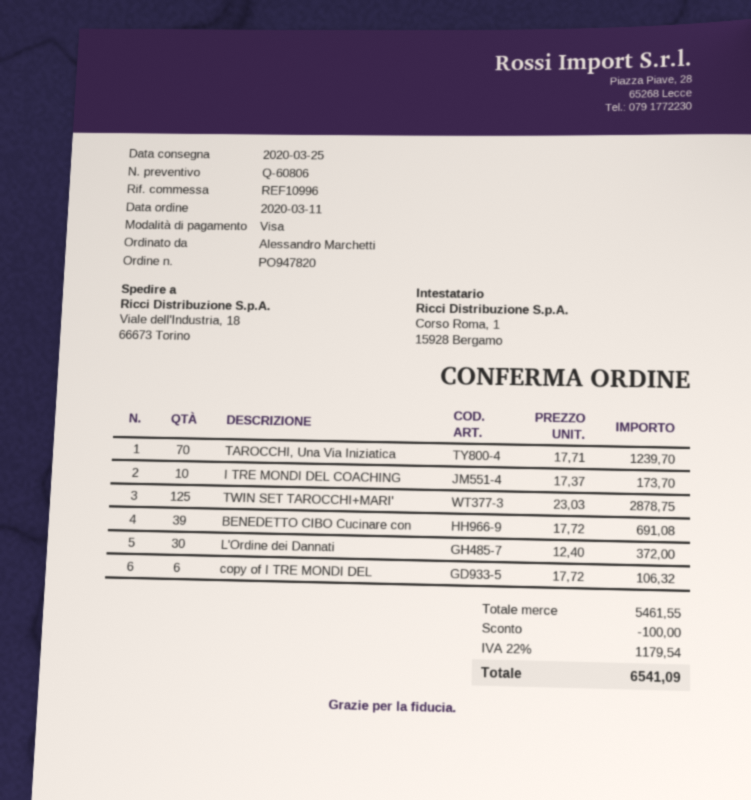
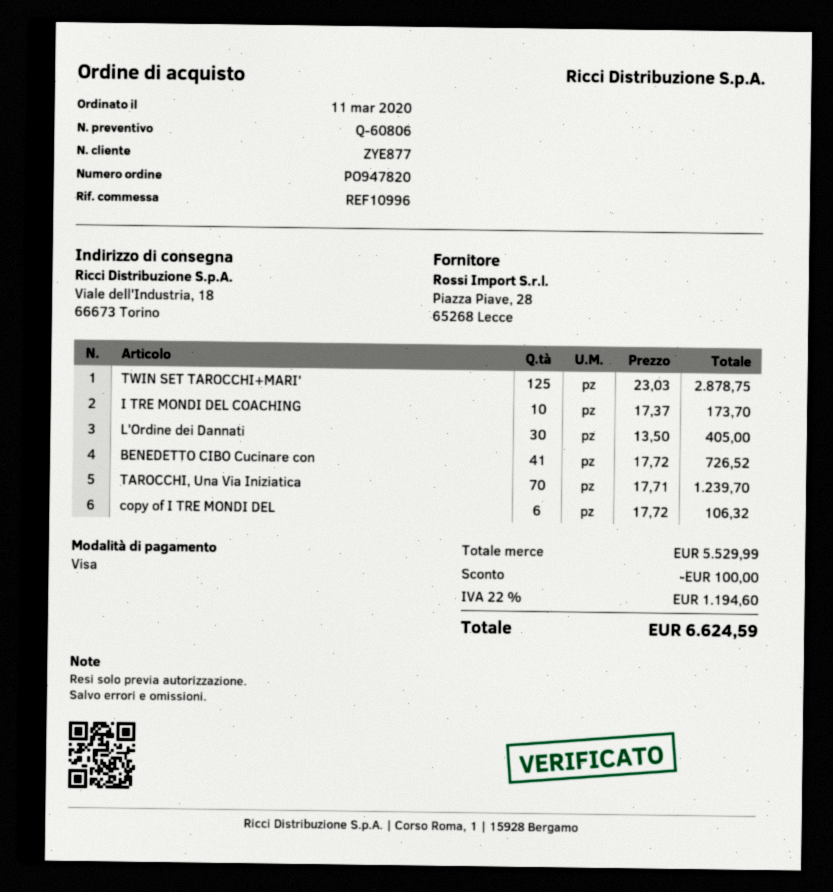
BENEDETTO CIBO Cucinare con: 39 x 17.72 = 691.08 -> 41 x 17.72 = 726.52
L'Ordine dei Dannati: 30 x 12.40 = 372.00 -> 30 x 13.50 = 405.00
subtotal: 5461.55 -> 5529.99
tax: 22% = 1179.54 -> 22% = 1194.60
total: 6541.09 -> 6624.59

